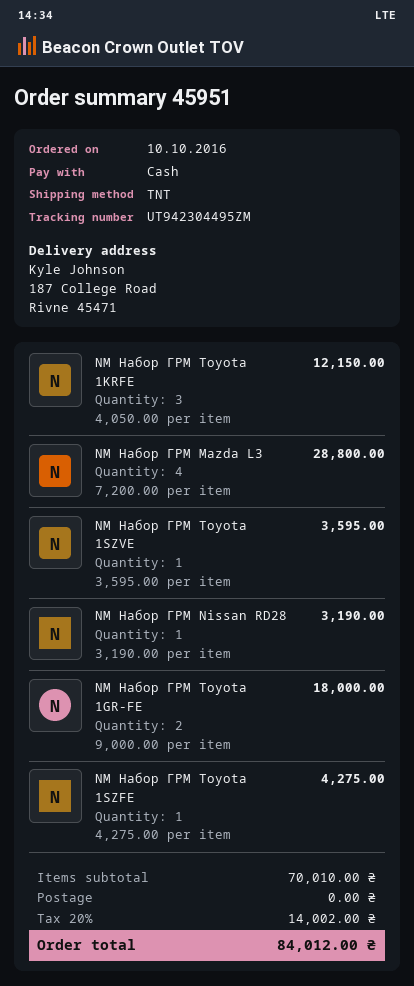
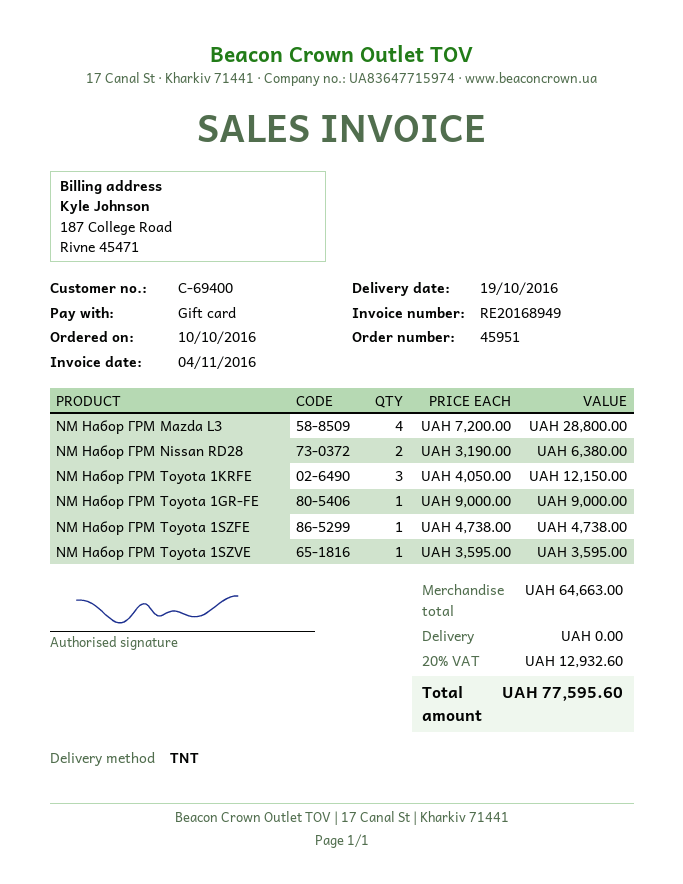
payment method: cash -> gift card
NM Набор ГРМ Nissan RD28: 1 x 3190.00 = 3190.00 -> 2 x 3190.00 = 6380.00
NM Набор ГРМ Toyota 1GR-FE: 2 x 9000.00 = 18000.00 -> 1 x 9000.00 = 9000.00
NM Набор ГРМ Toyota 1SZFE: 1 x 4275.00 = 4275.00 -> 1 x 4738.00 = 4738.00
subtotal: 70010.00 -> 64663.00
tax: 20% = 14002.00 -> 20% = 12932.60
total: 84012.00 -> 77595.60

